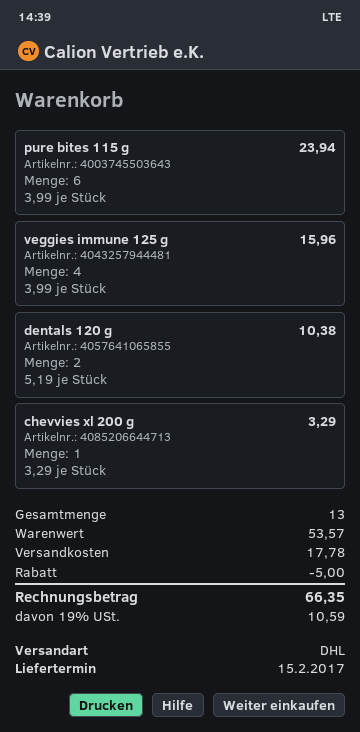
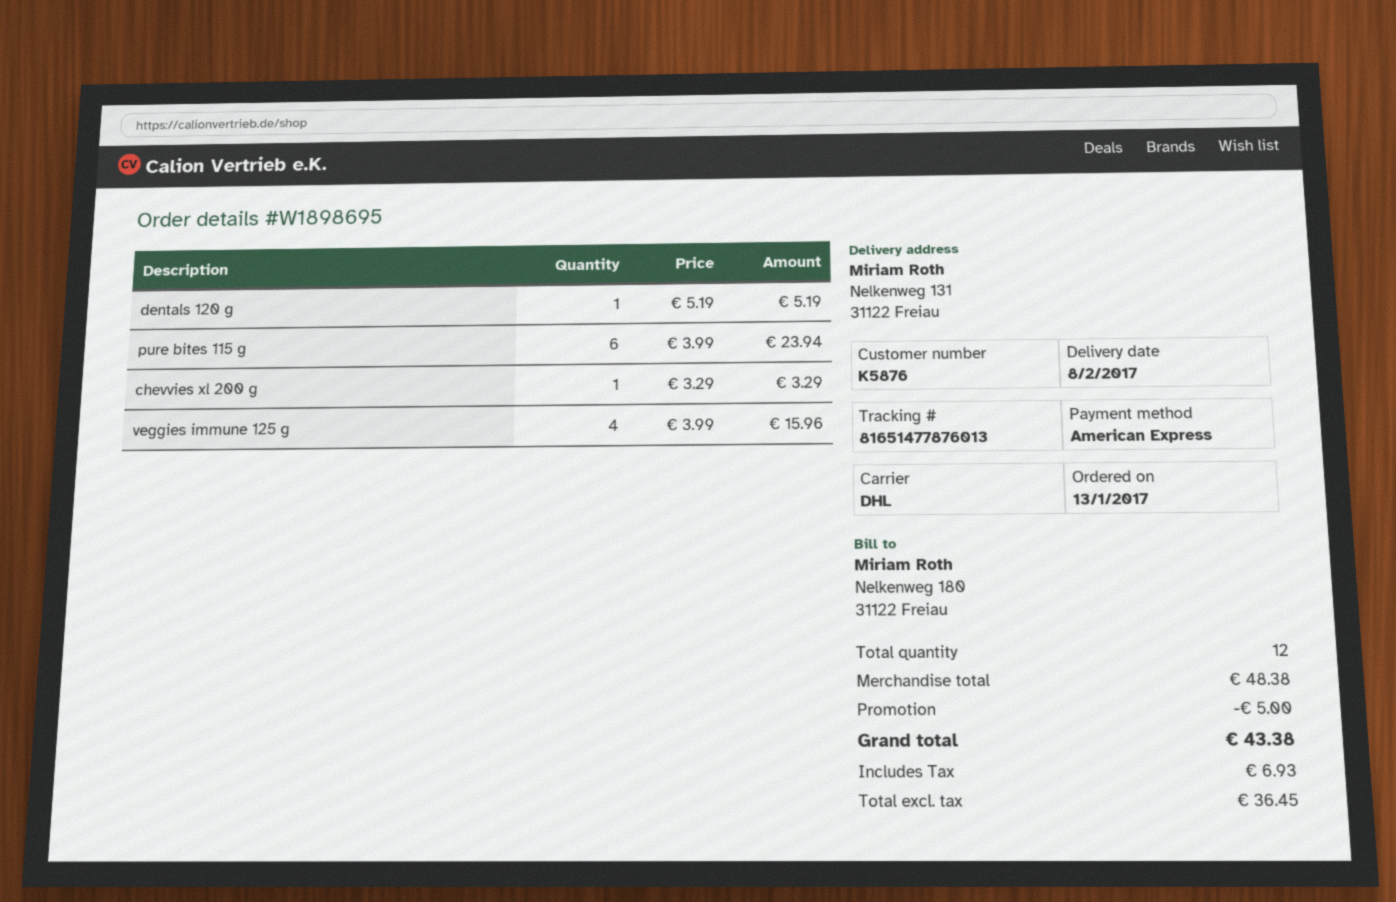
delivery date: 2017-02-15 -> 2017-02-08
dentals 120 g: 2 x 5.19 = 10.38 -> 1 x 5.19 = 5.19
total quantity: 13 -> 12
subtotal: 53.57 -> 48.38
shipping: 17.78 -> none
tax: 10.59 -> 6.93
total: 66.35 -> 43.38

